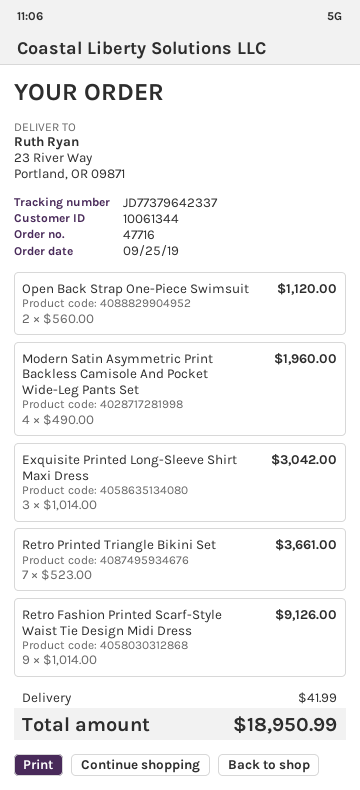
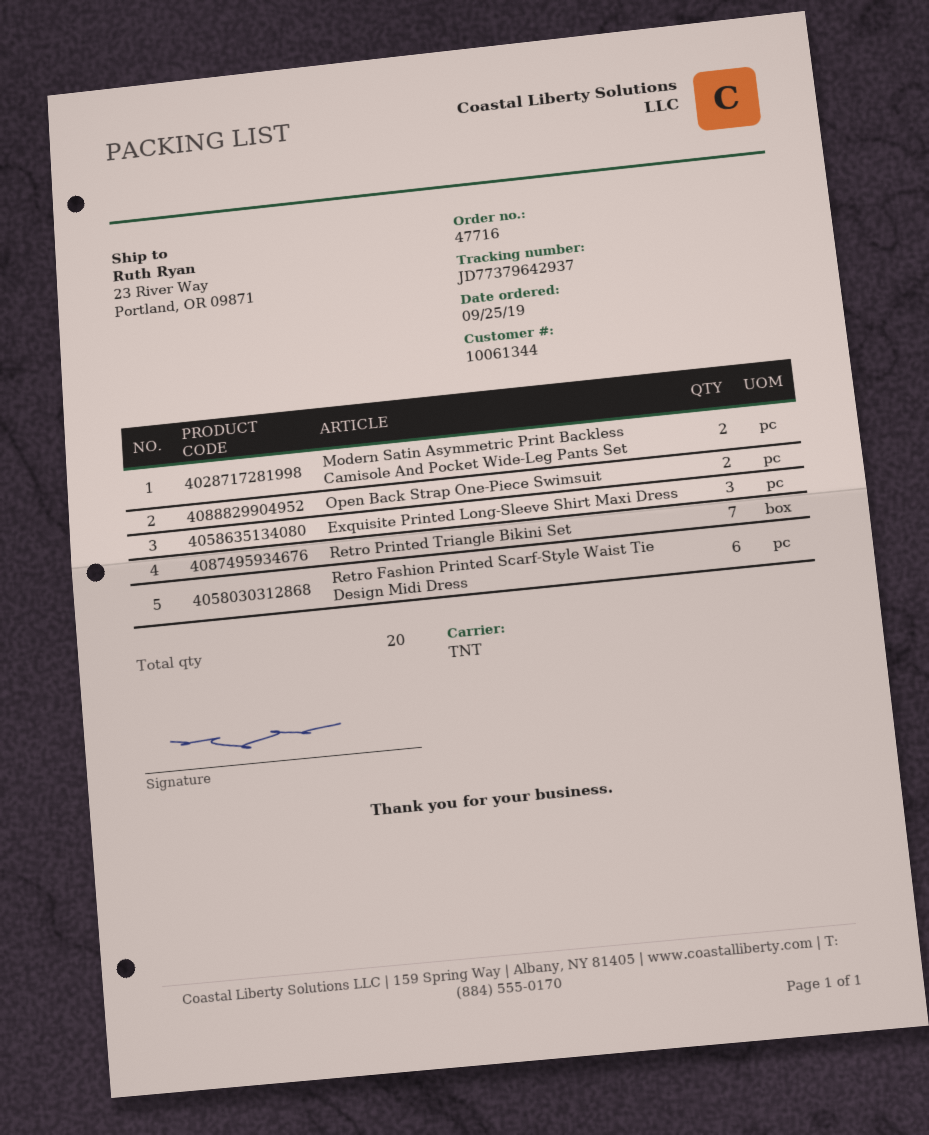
tracking number: JD77379642337 -> JD77379642937
Modern Satin Asymmetric Print Backless Camisole And Pocket Wide-Leg Pants Set: 4 -> 2
Retro Fashion Printed Scarf-Style Waist Tie Design Midi Dress: 9 -> 6

